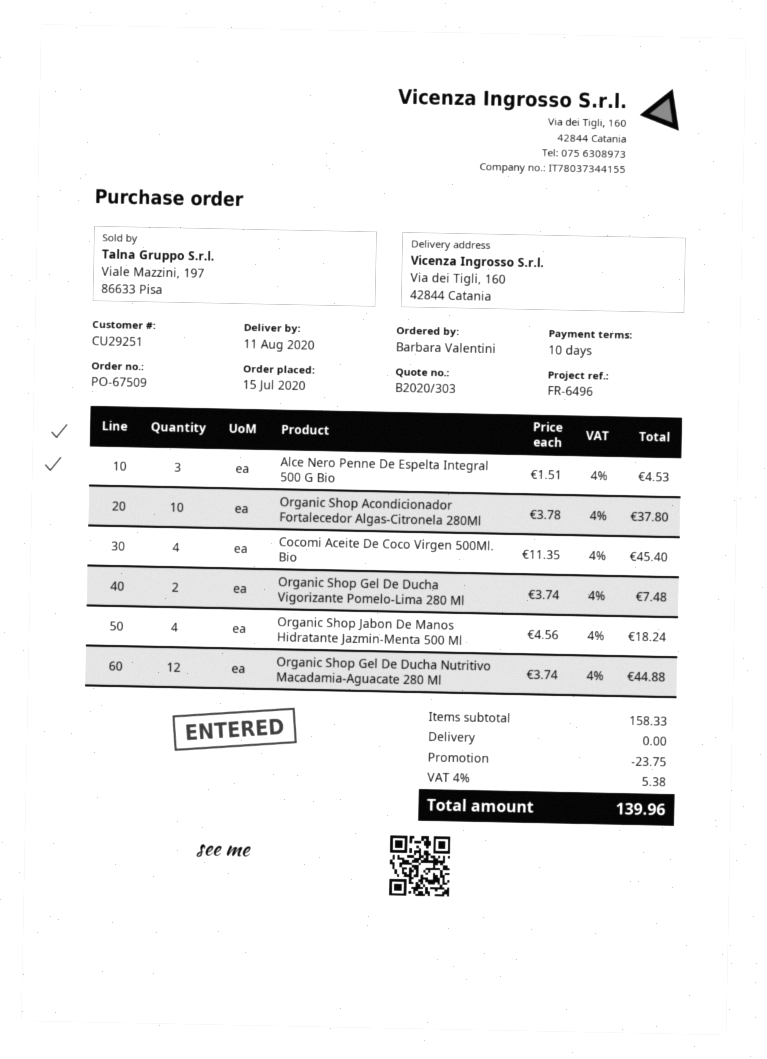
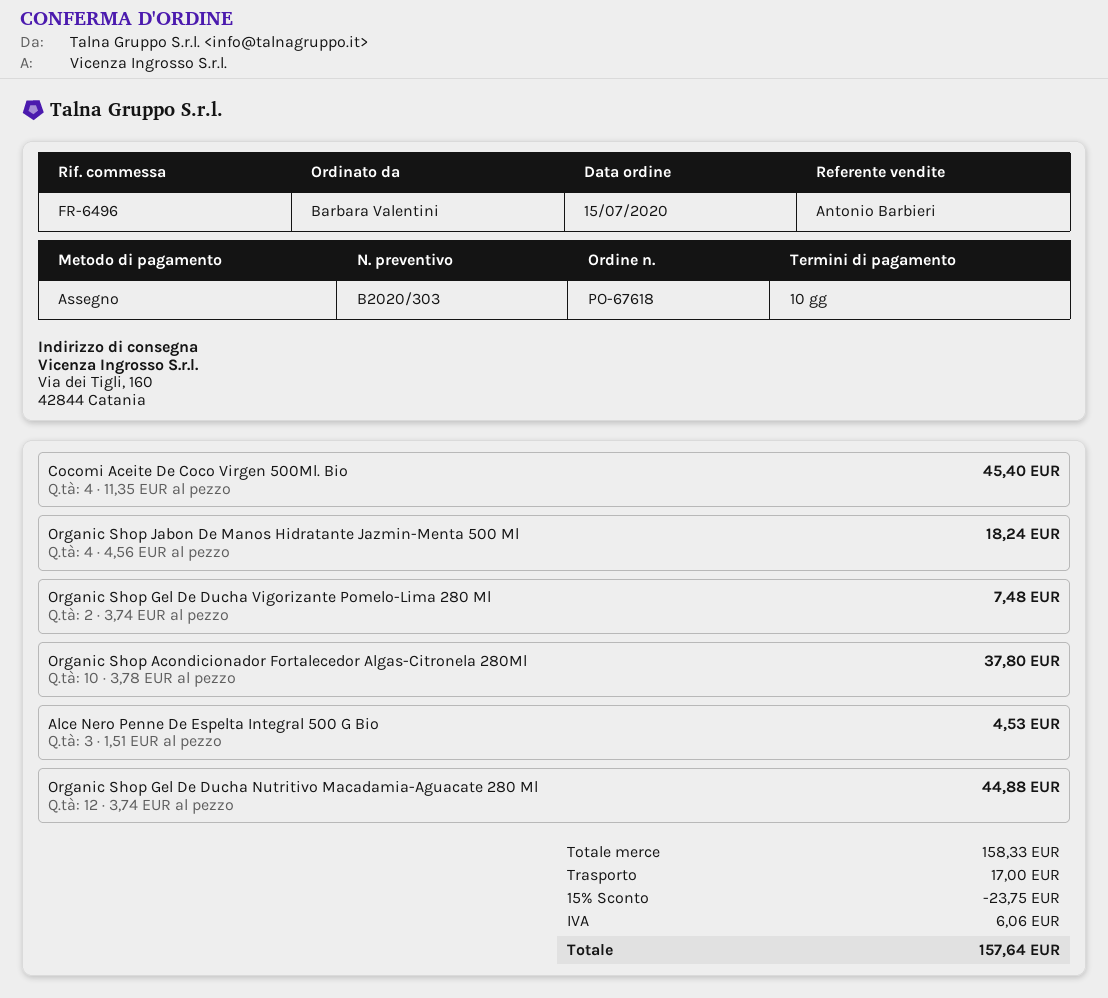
order number: PO-67509 -> PO-67618
shipping: 0.00 -> 17.00
tax: 5.38 -> 6.06
total: 139.96 -> 157.64

